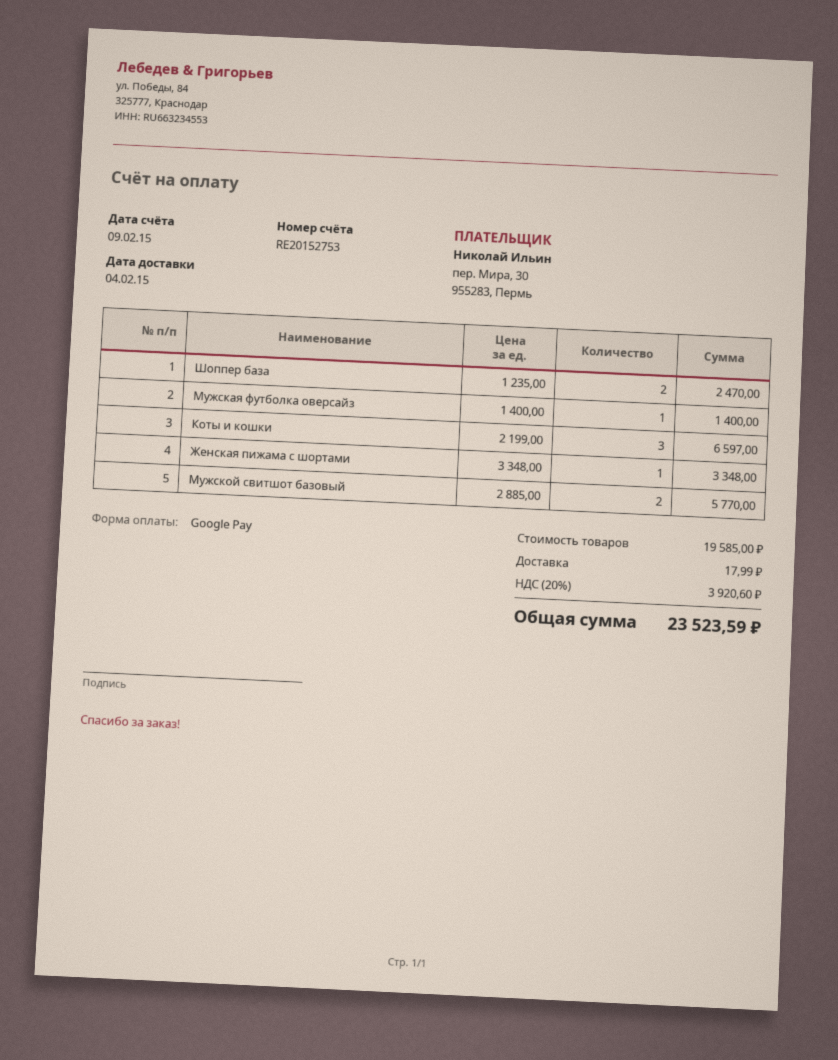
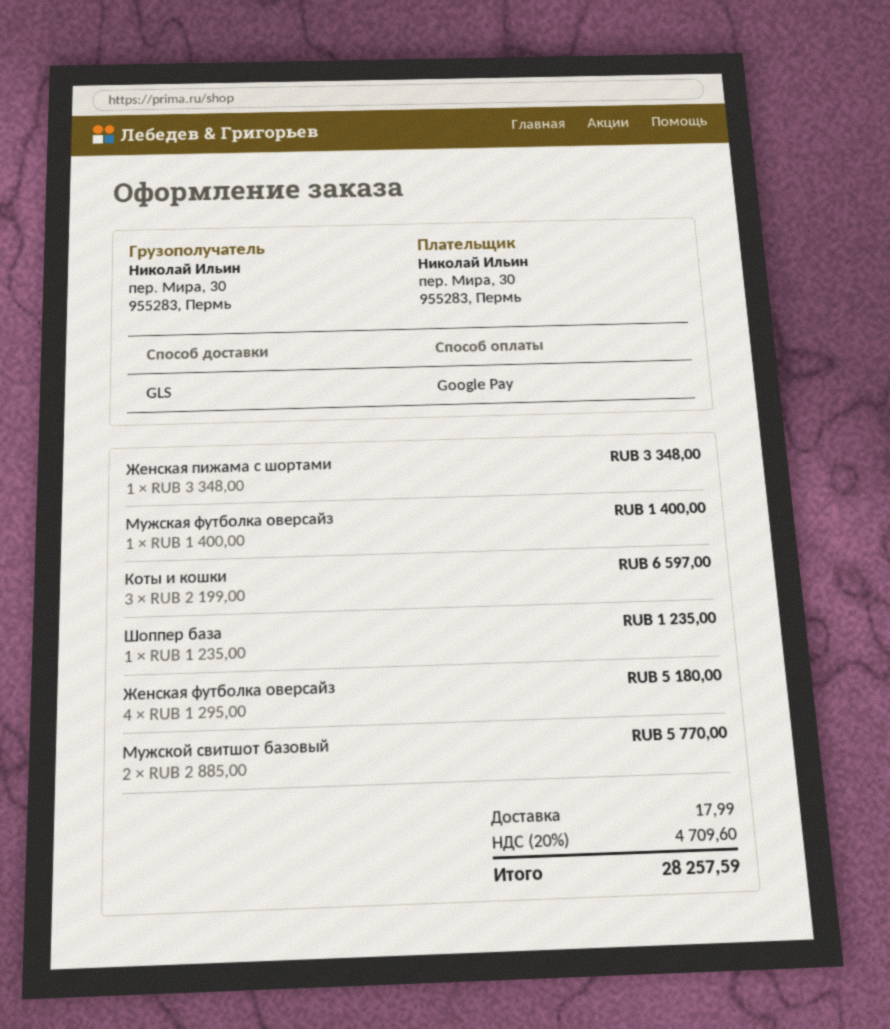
Шоппер база: 2 x 1235.00 = 2470.00 -> 1 x 1235.00 = 1235.00
Женская футболка оверсайз: none -> 4 x 1295.00 = 5180.00
tax: 20% = 3920.60 -> 20% = 4709.60
total: 23523.59 -> 28257.59

